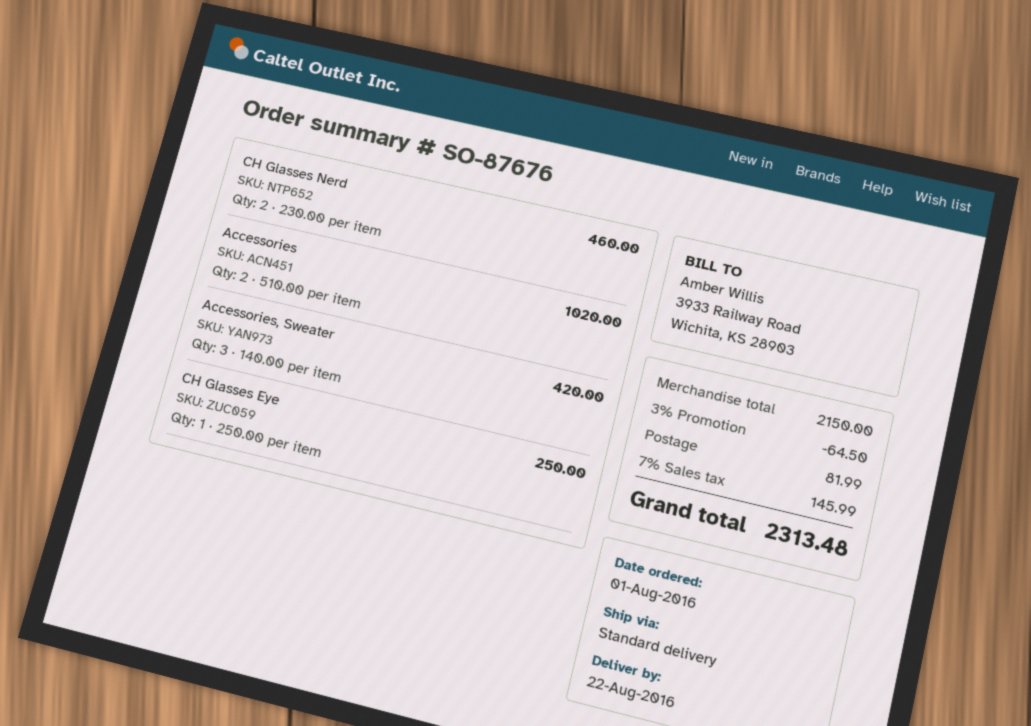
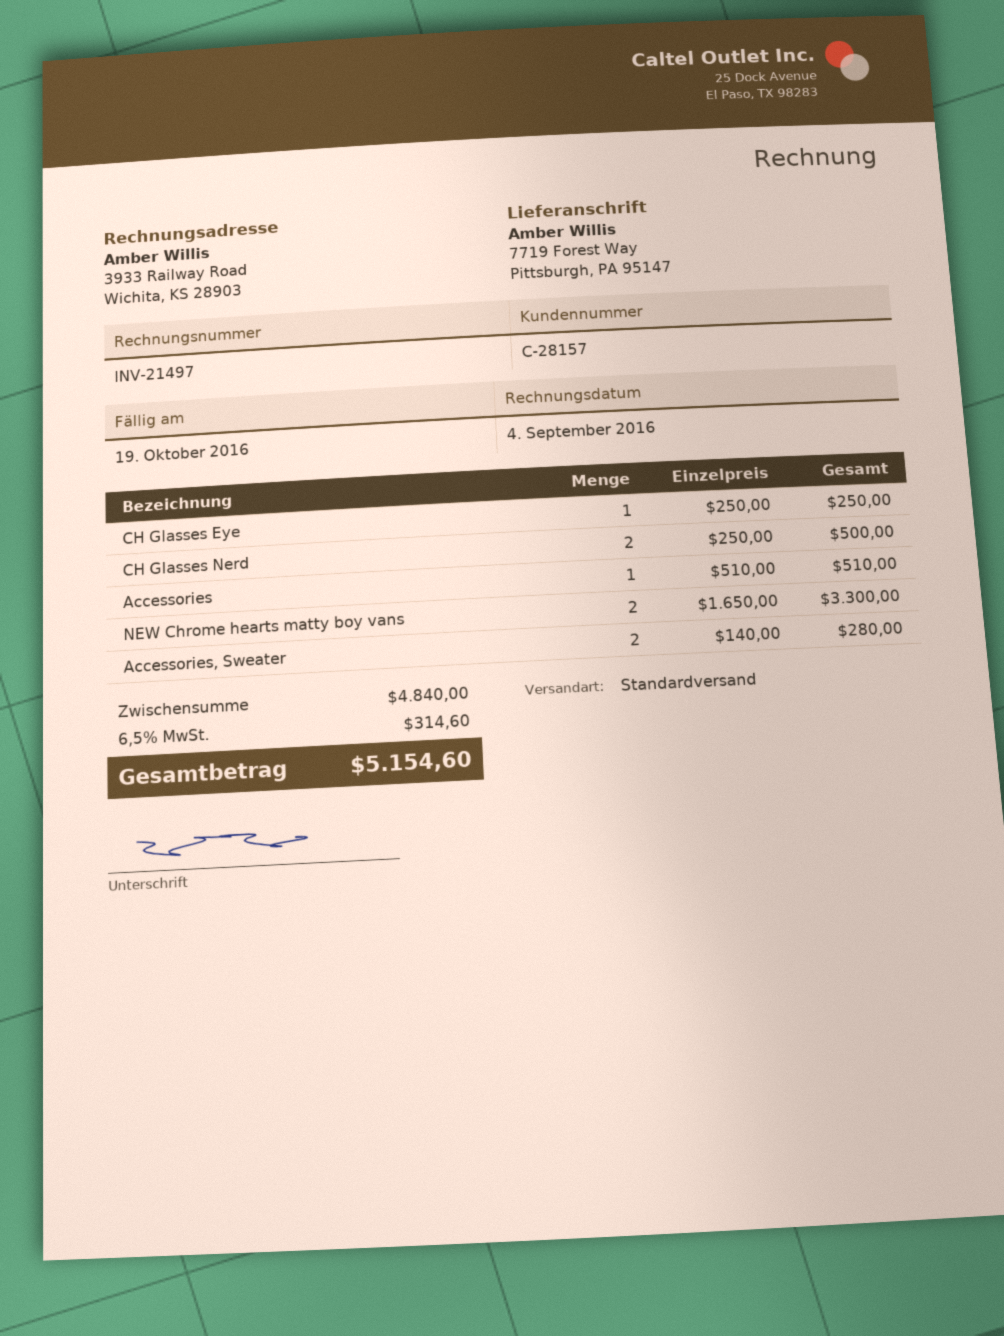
CH Glasses Nerd: 2 x 230.00 = 460.00 -> 2 x 250.00 = 500.00
Accessories: 2 x 510.00 = 1020.00 -> 1 x 510.00 = 510.00
Accessories, Sweater: 3 x 140.00 = 420.00 -> 2 x 140.00 = 280.00
NEW Chrome hearts matty boy vans: none -> 2 x 1650.00 = 3300.00
subtotal: 2150.00 -> 4840.00
discount: 3% = 64.50 -> none
shipping: 81.99 -> none
tax: 7% = 145.99 -> 6.5% = 314.60
total: 2313.48 -> 5154.60

